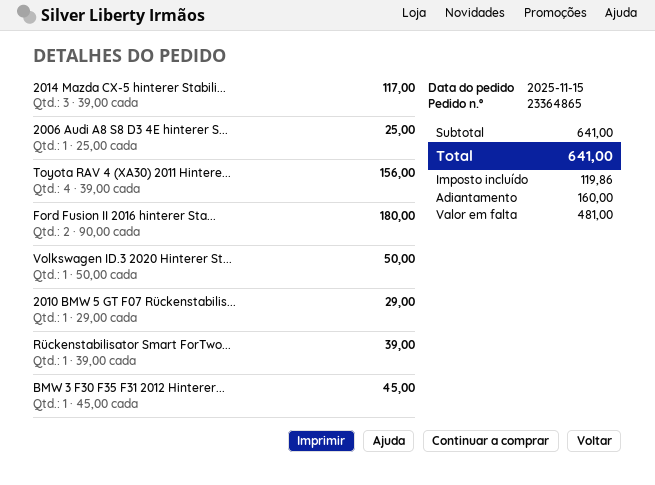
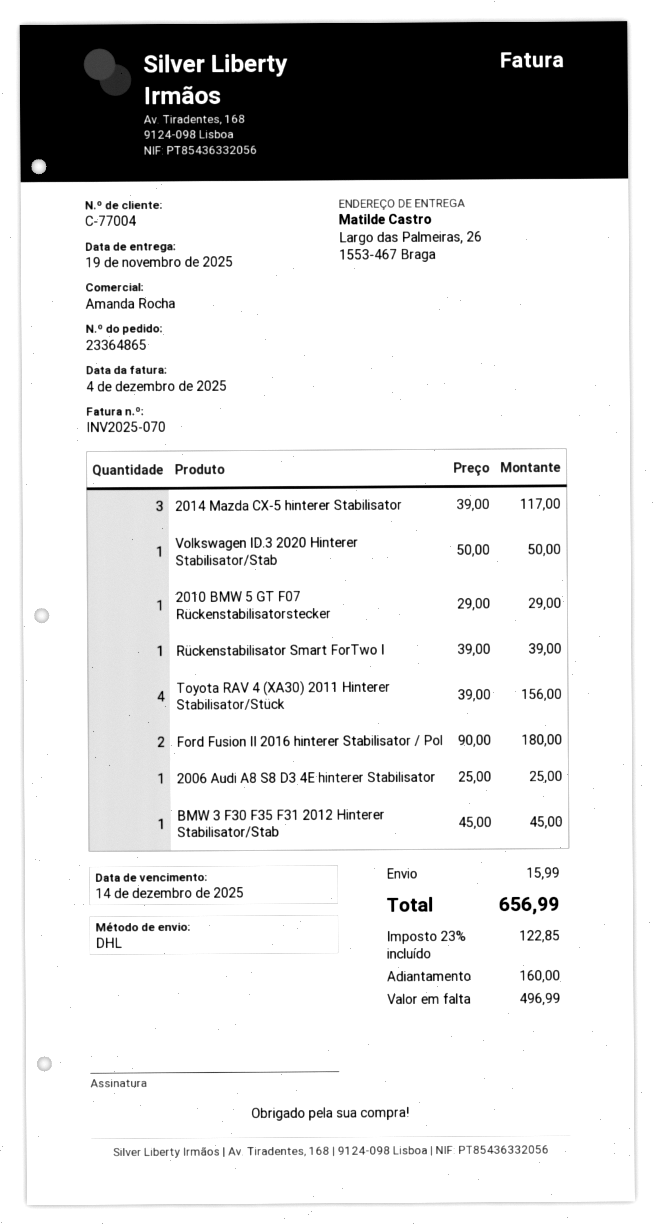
shipping: none -> 15.99
tax: 119.86 -> 122.85
total: 641.00 -> 656.99
balance: 481.00 -> 496.99

